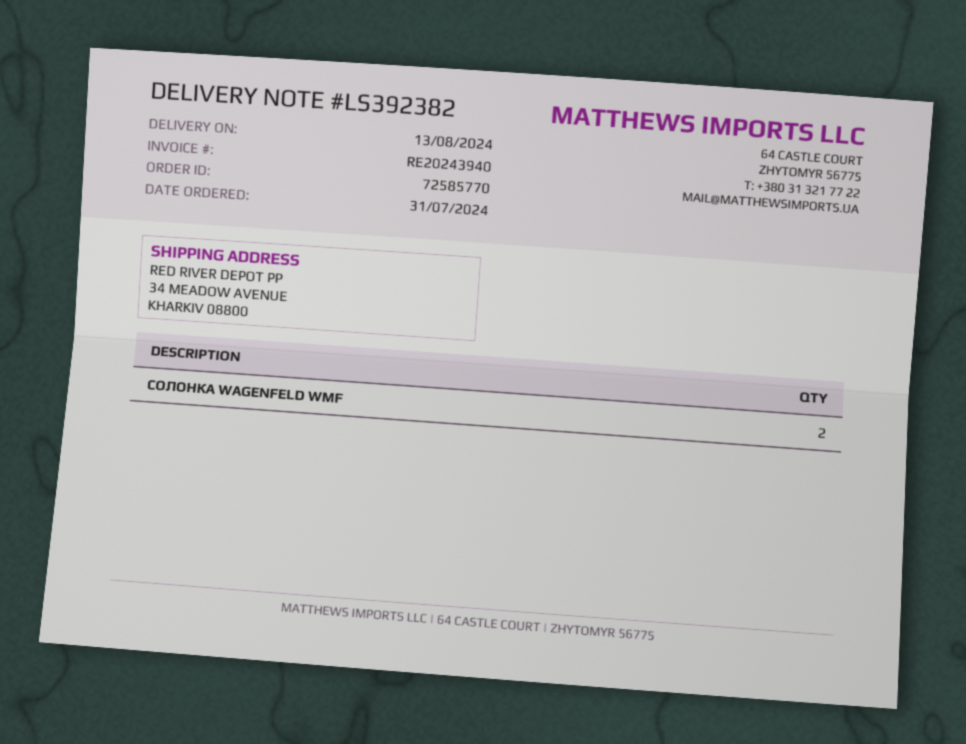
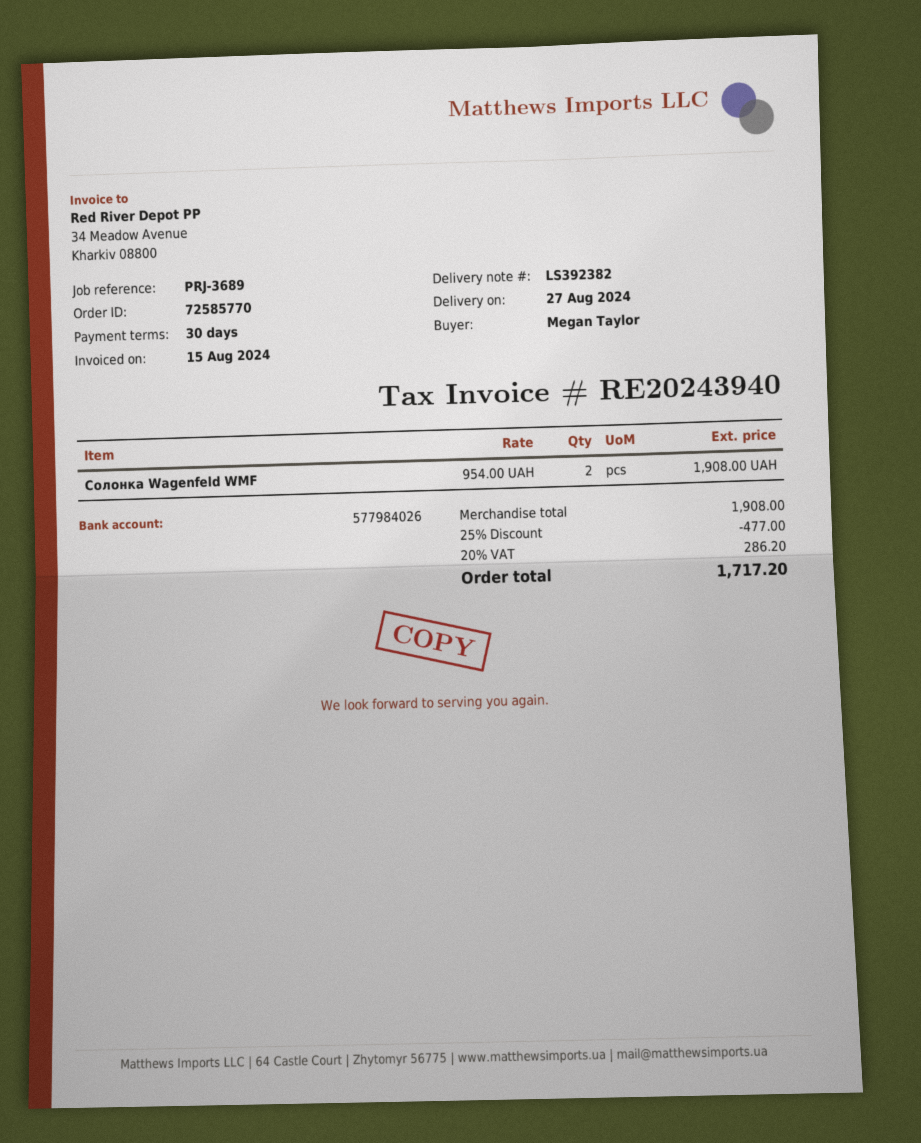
delivery date: 2024-08-13 -> 2024-08-27

